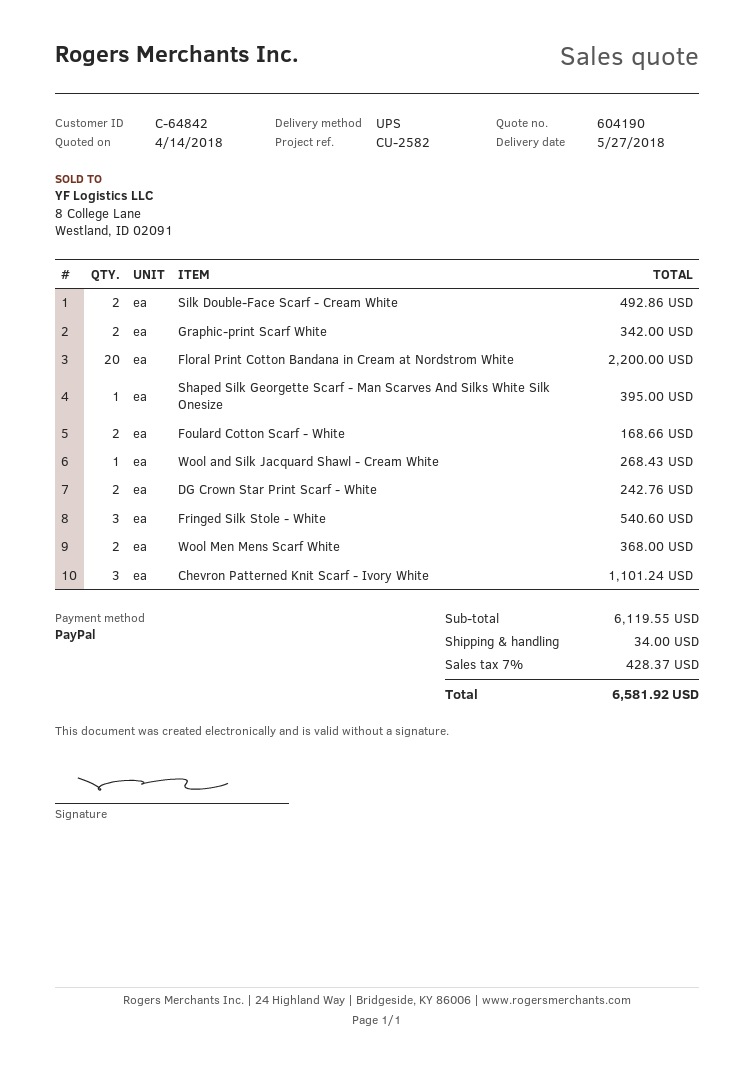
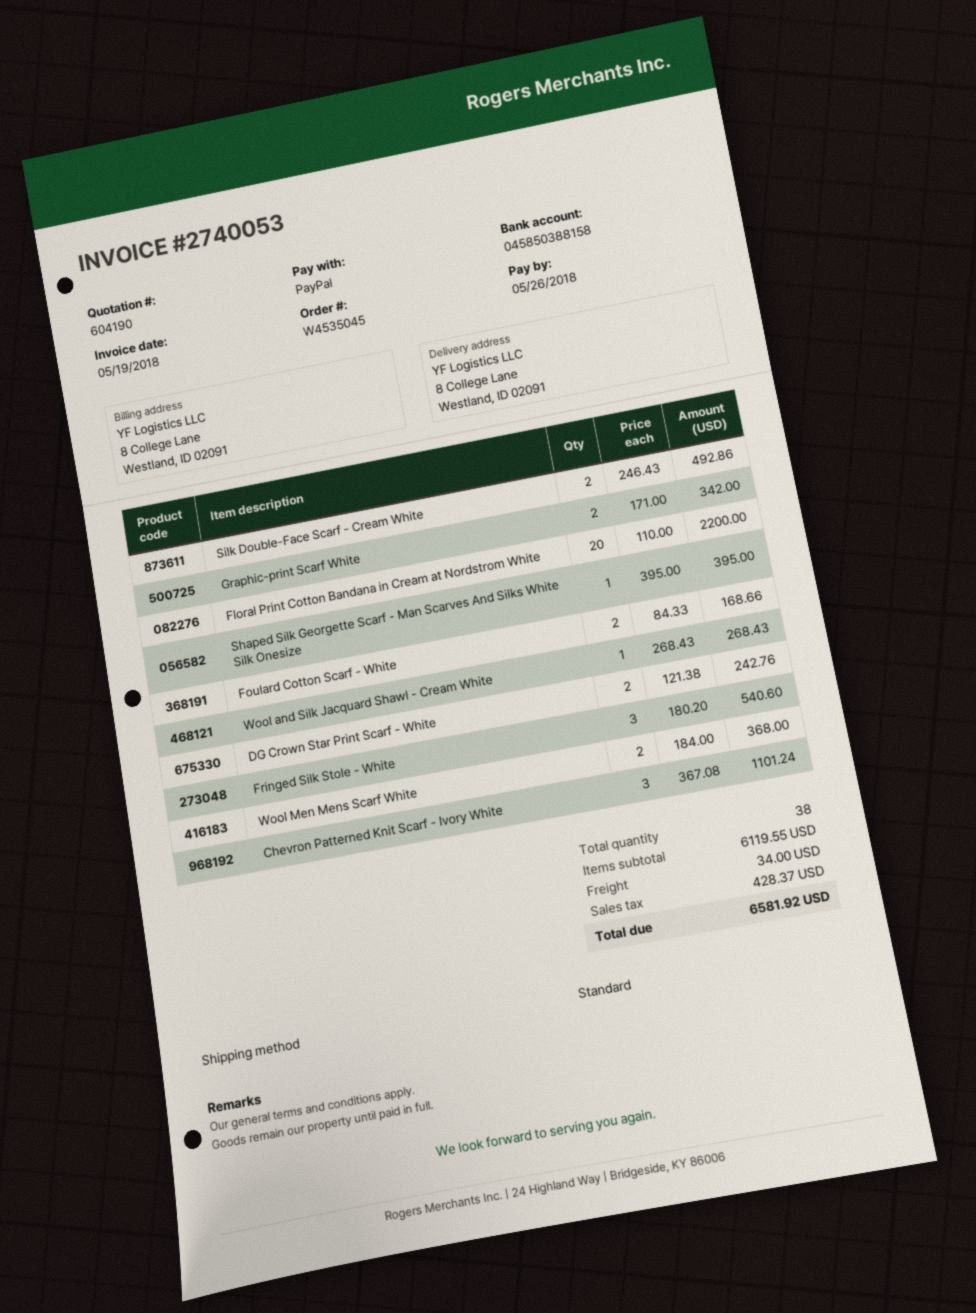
shipping method: UPS -> standard

